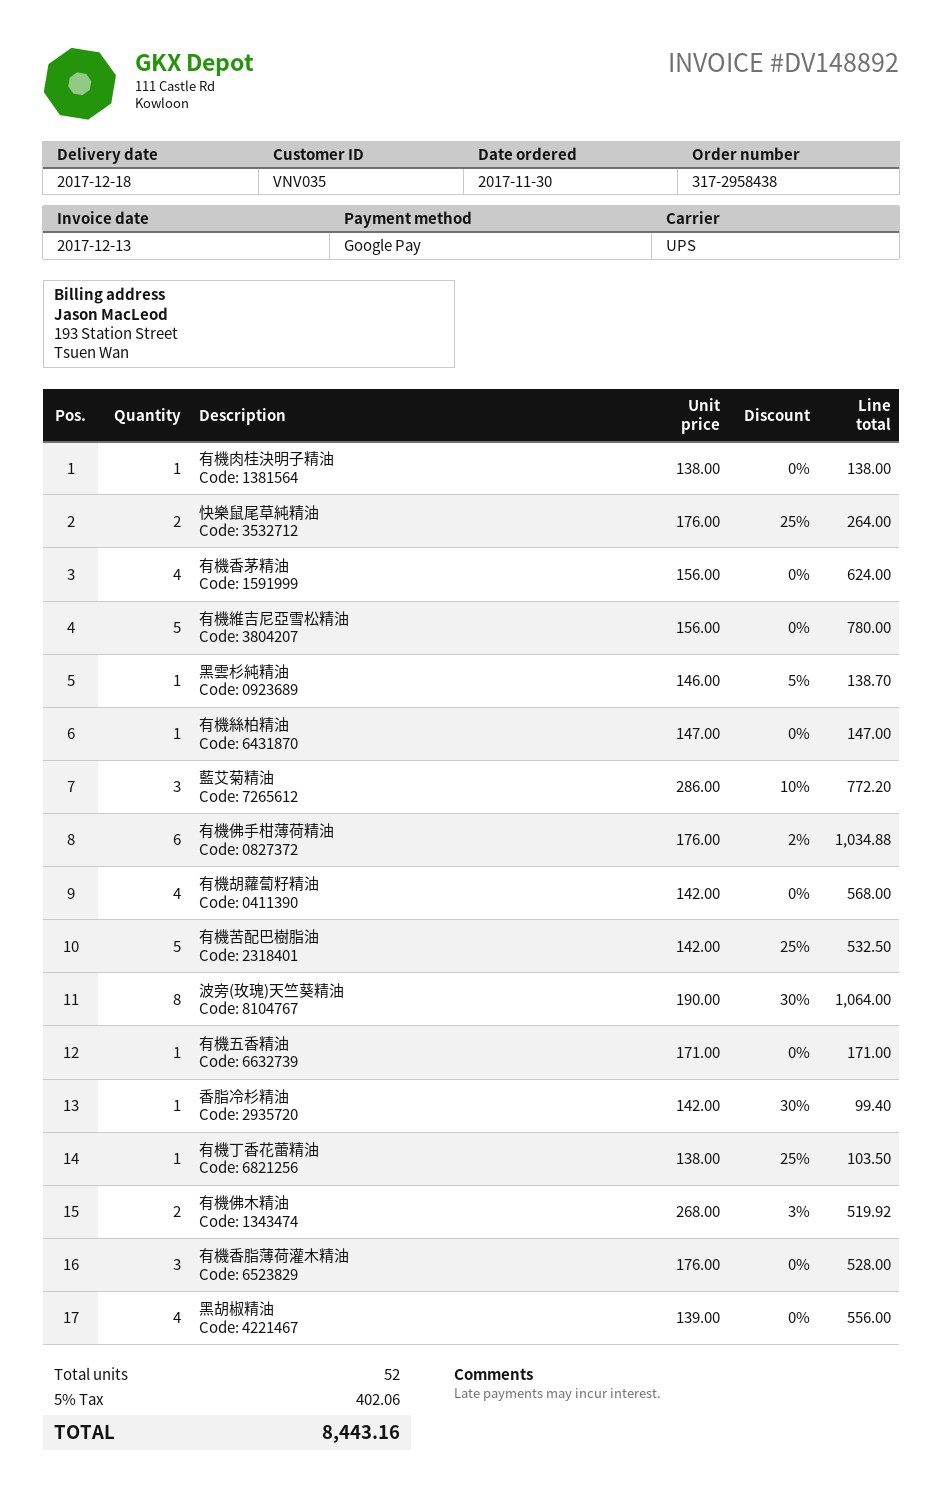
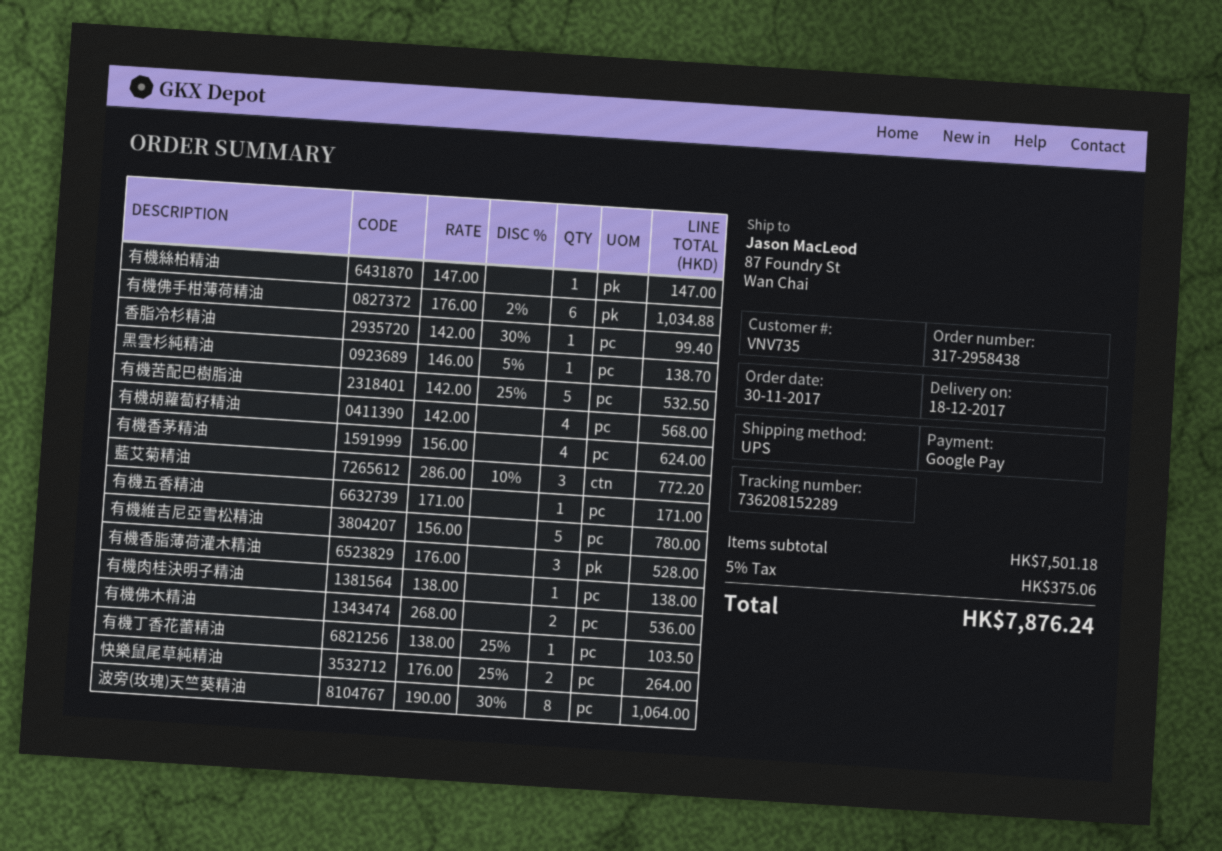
customer number: VNV035 -> VNV735
有機佛木精油: 2 x 268.00 - 3% = 519.92 -> 2 x 268.00 = 536.00
黑胡椒精油: 4 x 139.00 = 556.00 -> none
tax: 5% = 402.06 -> 5% = 375.06
total: 8443.16 -> 7876.24

